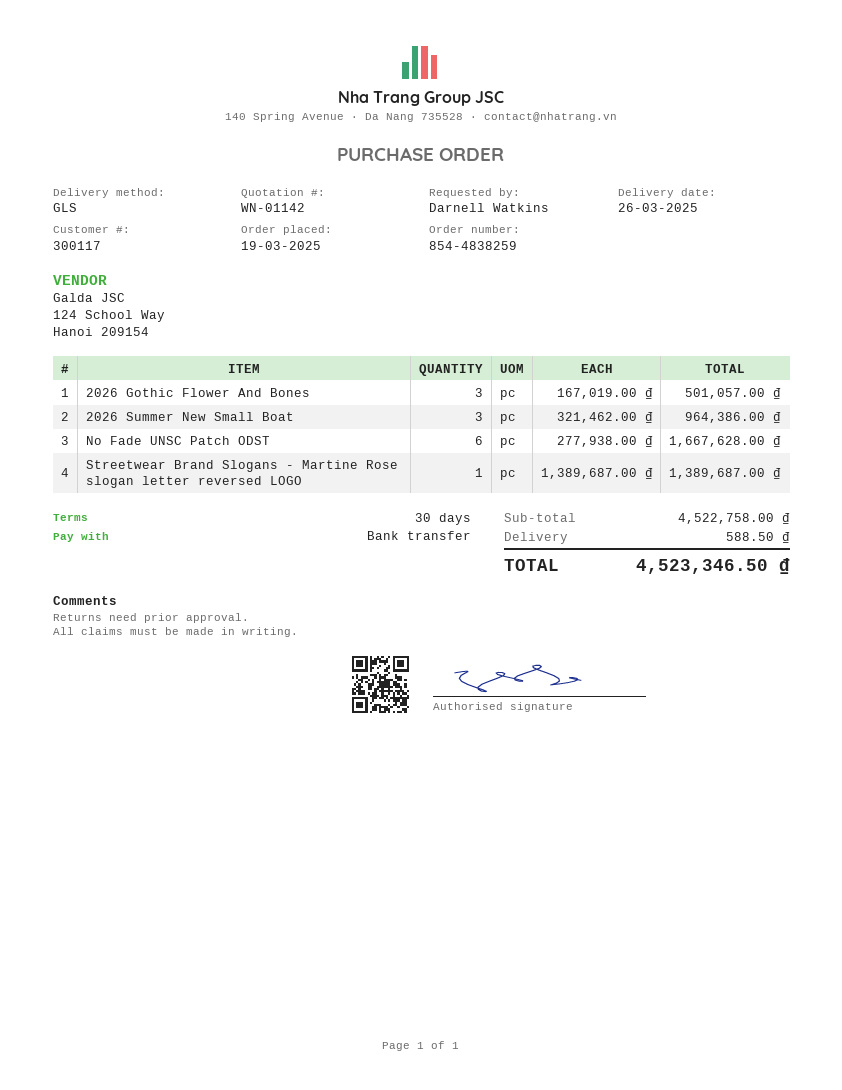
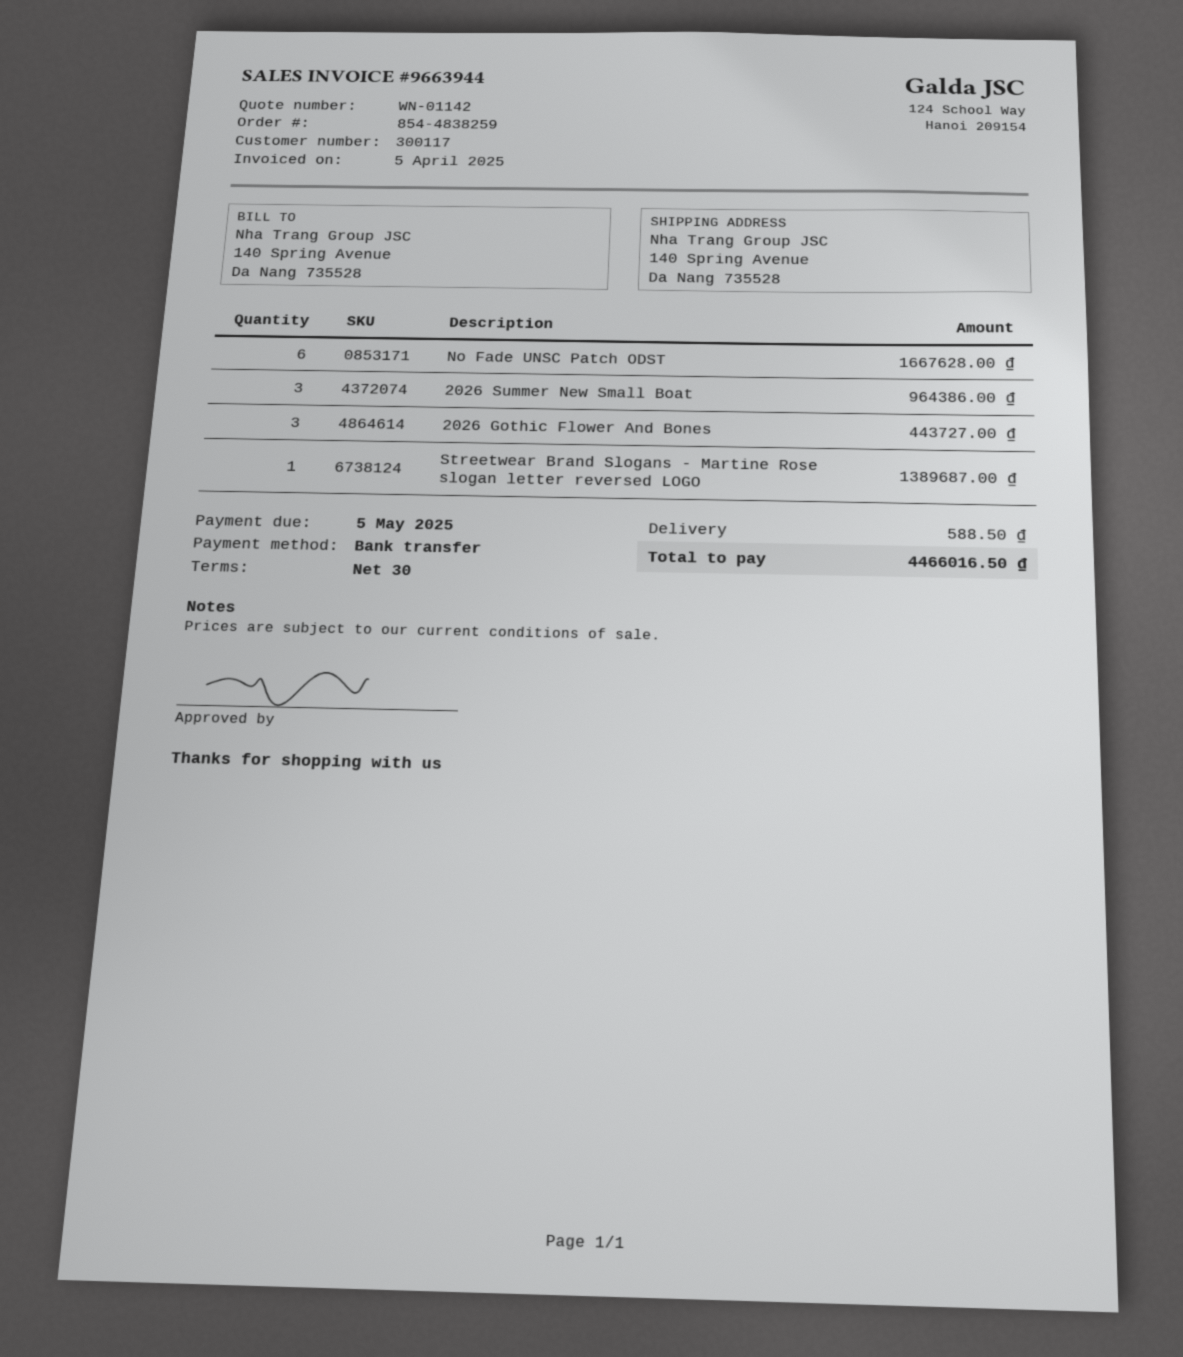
2026 Gothic Flower And Bones: 3 for 501057.00 -> 3 for 443727.00
total: 4523346.50 -> 4466016.50

